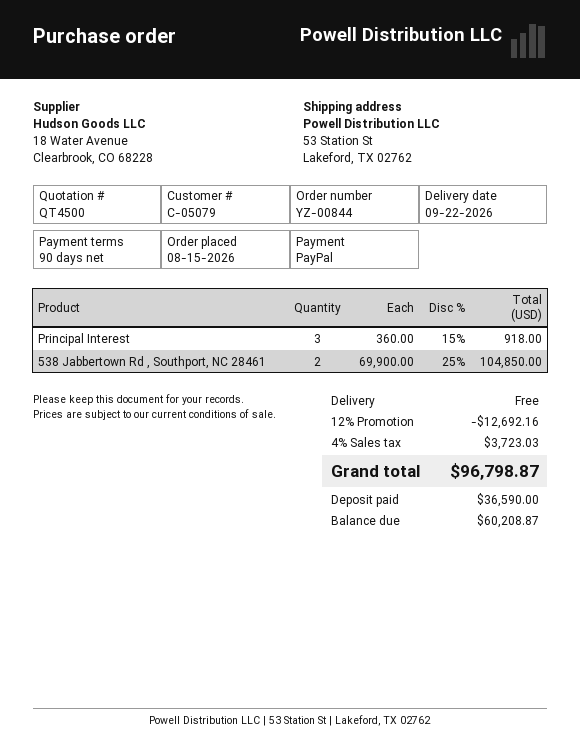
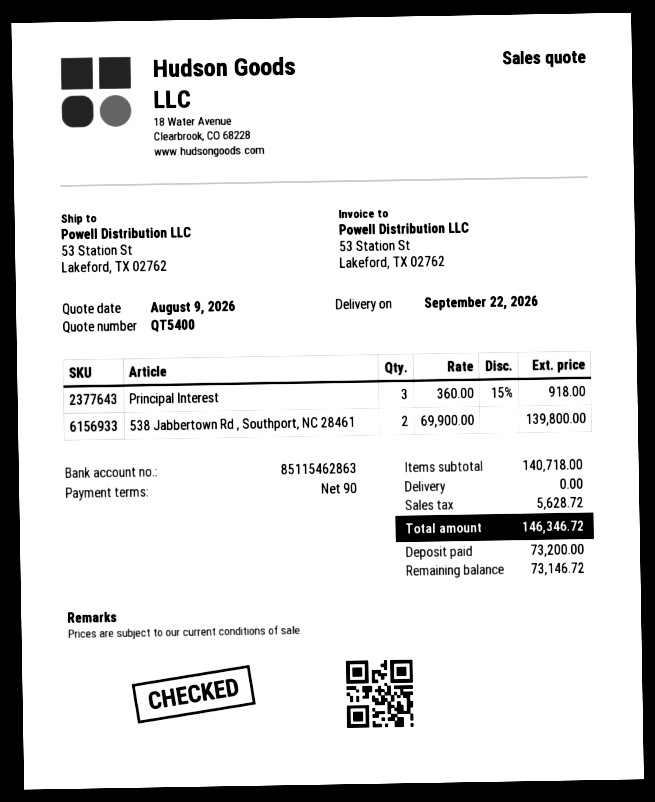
quote number: QT4500 -> QT5400
538 Jabbertown Rd , Southport, NC 28461: 2 x 69900.00 - 25% = 104850.00 -> 2 x 69900.00 = 139800.00
discount: 12% = 12692.16 -> none
tax: 3723.03 -> 5628.72
total: 96798.87 -> 146346.72
deposit: 36590.00 -> 73200.00
balance: 60208.87 -> 73146.72

